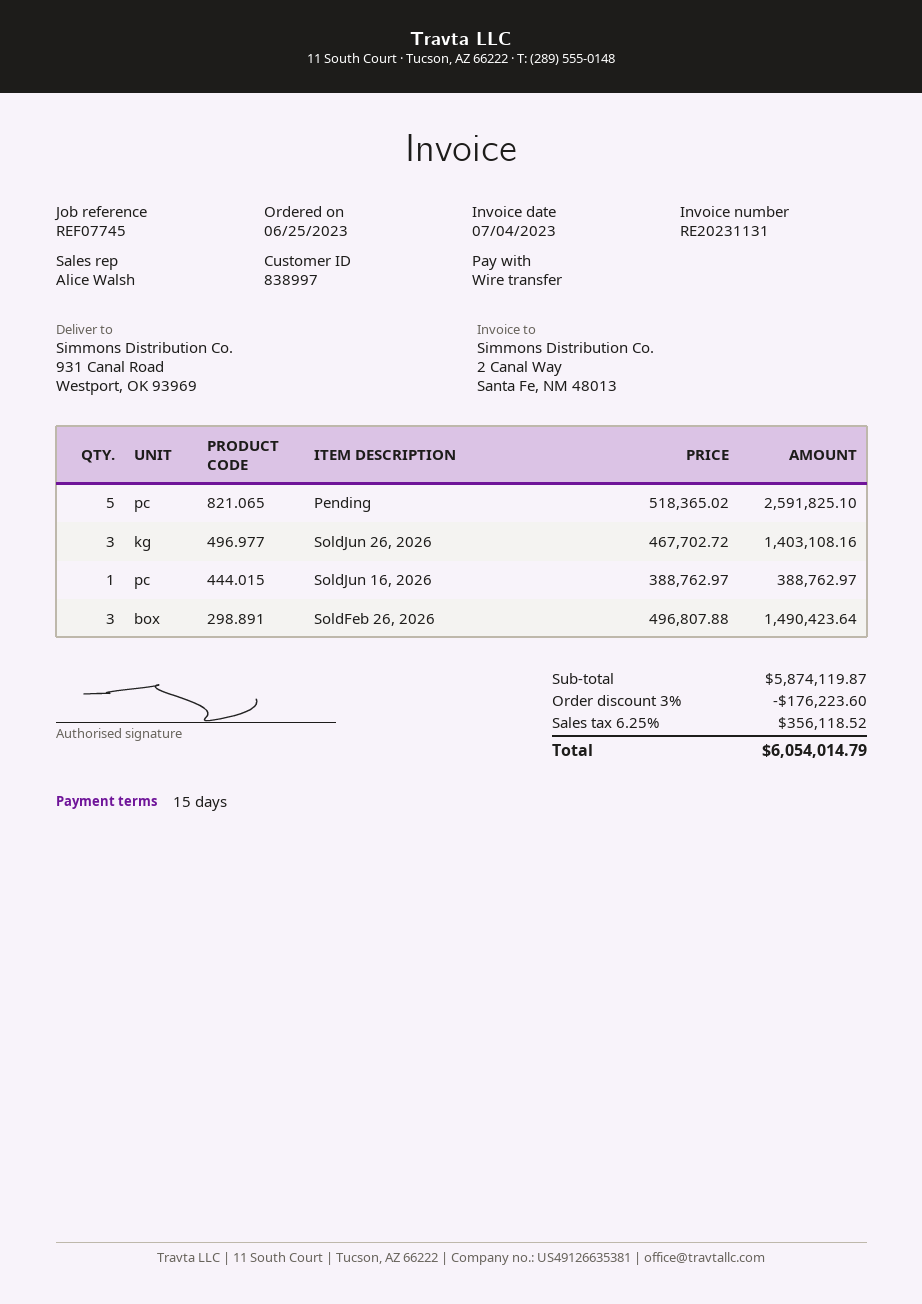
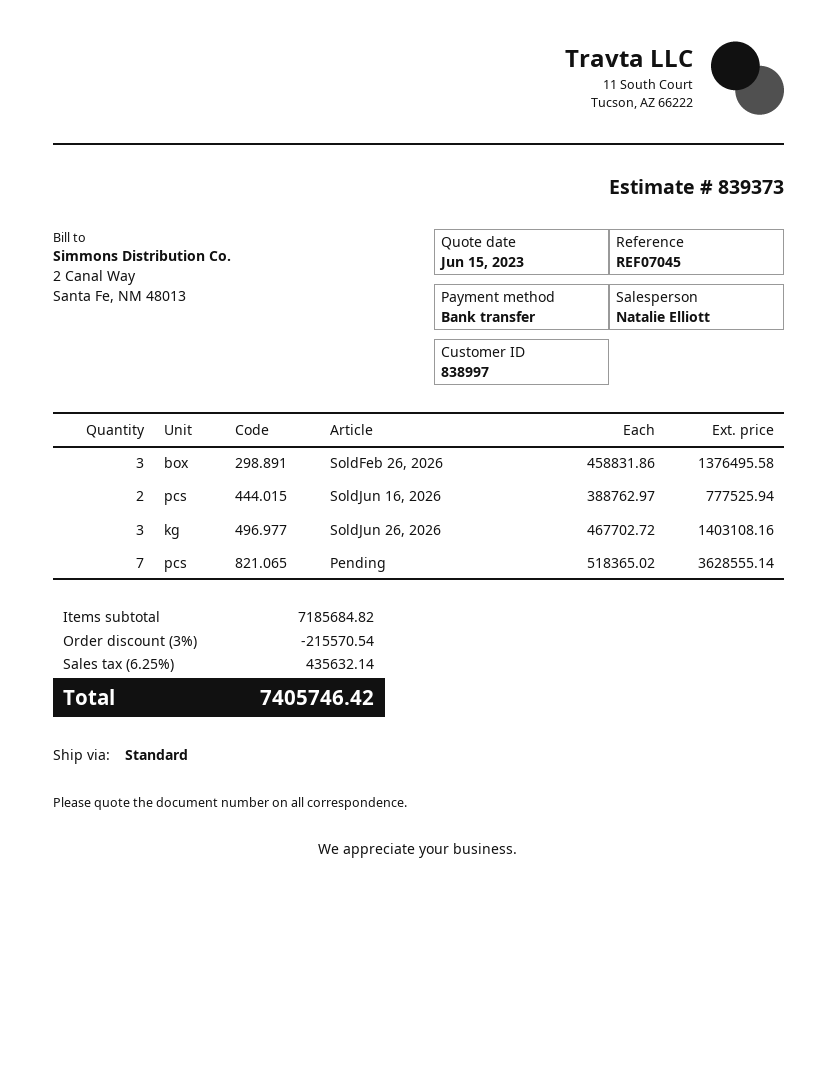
reference: REF07745 -> REF07045
sales rep: Alice Walsh -> Natalie Elliott
Pending: 5 x 518365.02 = 2591825.10 -> 7 x 518365.02 = 3628555.14
SoldJun 16, 2026: 1 x 388762.97 = 388762.97 -> 2 x 388762.97 = 777525.94
SoldFeb 26, 2026: 3 x 496807.88 = 1490423.64 -> 3 x 458831.86 = 1376495.58
subtotal: 5874119.87 -> 7185684.82
discount: 3% = 176223.60 -> 3% = 215570.54
tax: 6.25% = 356118.52 -> 6.25% = 435632.14
total: 6054014.79 -> 7405746.42

